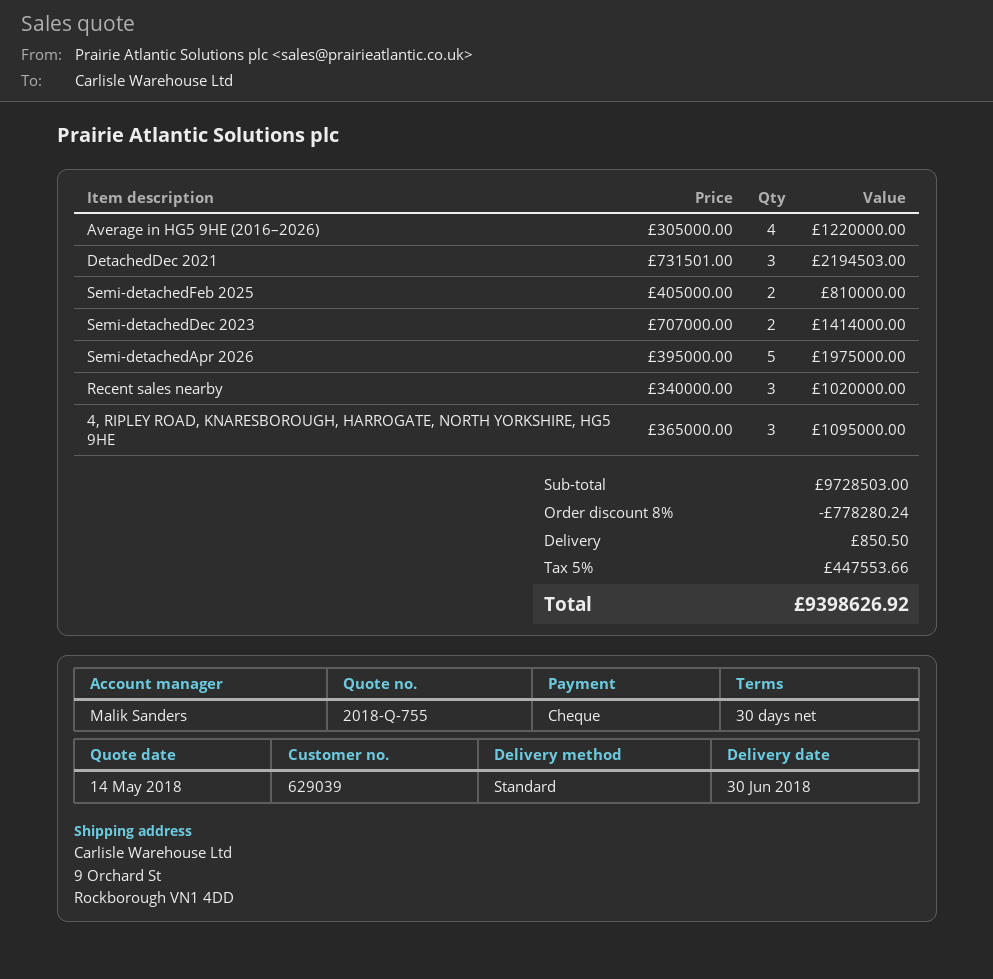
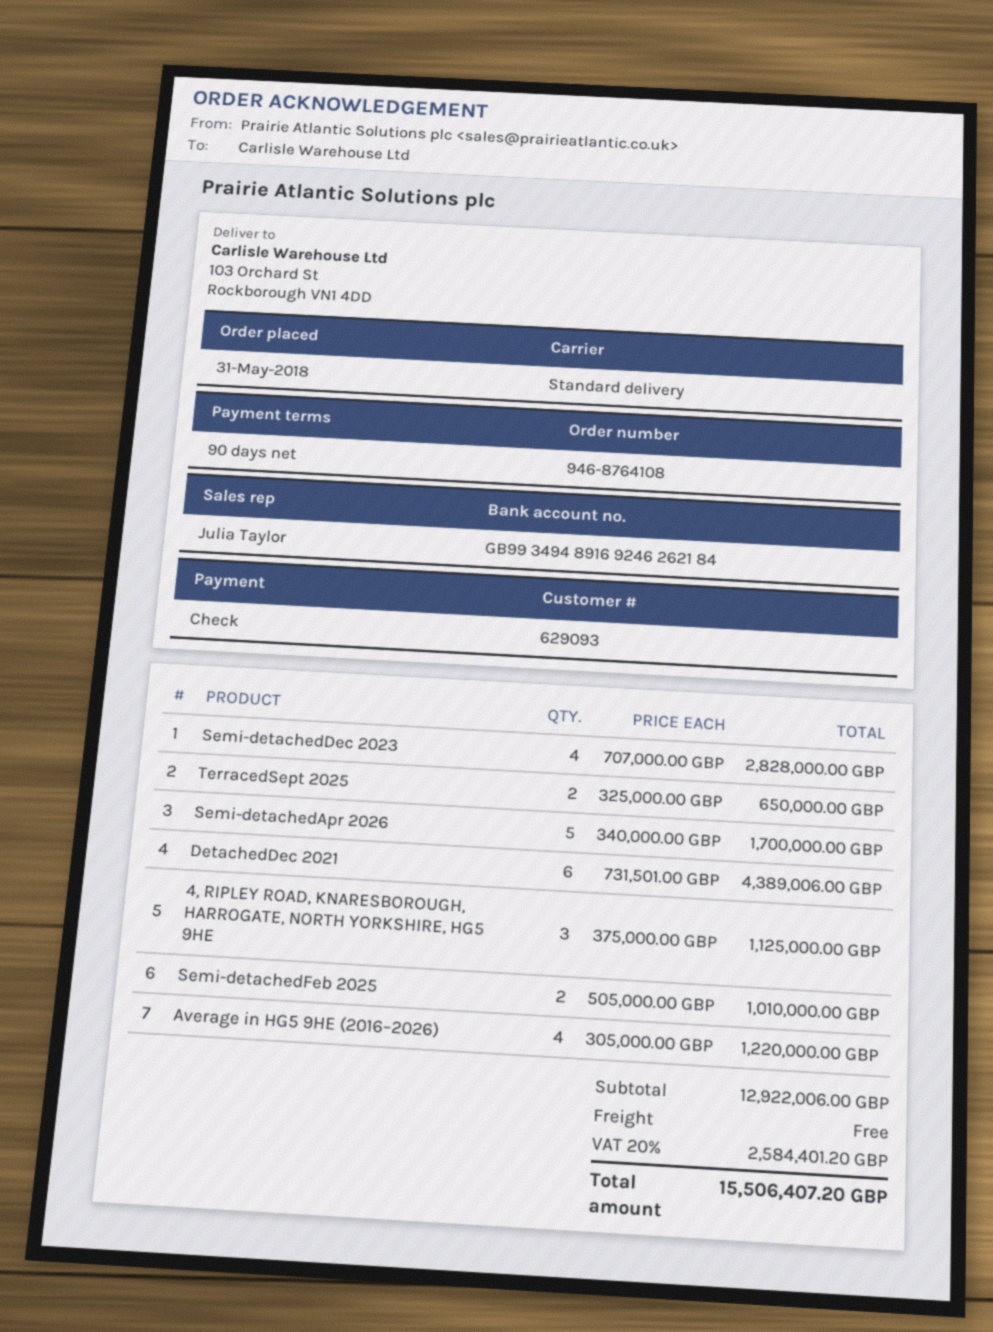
payment terms: 30 days -> 90 days
customer number: 629039 -> 629093
sales rep: Malik Sanders -> Julia Taylor
ship to: 9 Orchard St, Rockborough VN1 4DD -> 103 Orchard St, Rockborough VN1 4DD
DetachedDec 2021: 3 x 731501.00 = 2194503.00 -> 6 x 731501.00 = 4389006.00
Semi-detachedFeb 2025: 2 x 405000.00 = 810000.00 -> 2 x 505000.00 = 1010000.00
Semi-detachedDec 2023: 2 x 707000.00 = 1414000.00 -> 4 x 707000.00 = 2828000.00
Semi-detachedApr 2026: 5 x 395000.00 = 1975000.00 -> 5 x 340000.00 = 1700000.00
Recent sales nearby: 3 x 340000.00 = 1020000.00 -> none
4, RIPLEY ROAD, KNARESBOROUGH, HARROGATE, NORTH YORKSHIRE, HG5 9HE: 3 x 365000.00 = 1095000.00 -> 3 x 375000.00 = 1125000.00
TerracedSept 2025: none -> 2 x 325000.00 = 650000.00
subtotal: 9728503.00 -> 12922006.00
discount: 8% = 778280.24 -> none
shipping: 850.50 -> 0.00
tax: 5% = 447553.66 -> 20% = 2584401.20
total: 9398626.92 -> 15506407.20

